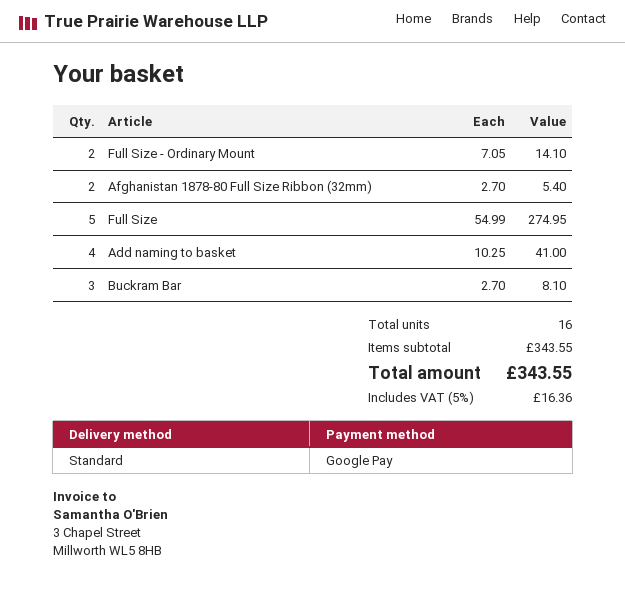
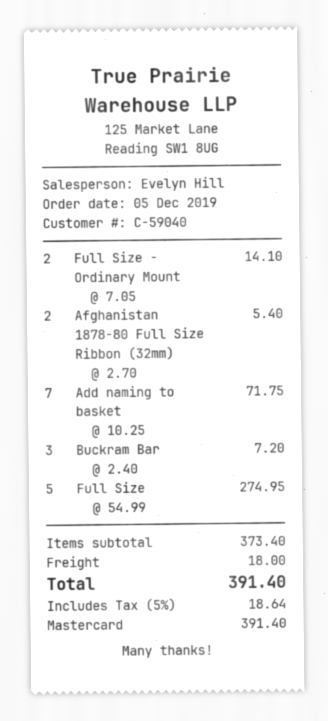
payment method: Google Pay -> Mastercard
Add naming to basket: 4 x 10.25 = 41.00 -> 7 x 10.25 = 71.75
Buckram Bar: 3 x 2.70 = 8.10 -> 3 x 2.40 = 7.20
subtotal: 343.55 -> 373.40
shipping: none -> 18.00
tax: 5% = 16.36 -> 5% = 18.64
total: 343.55 -> 391.40

